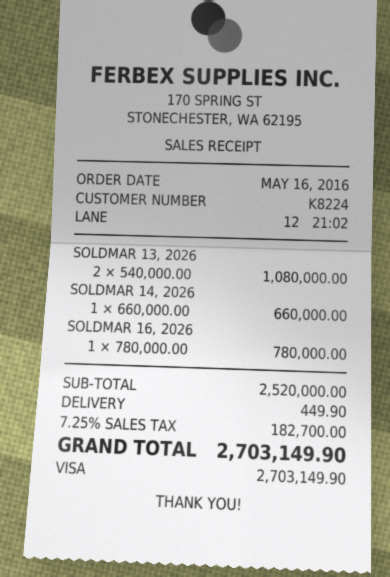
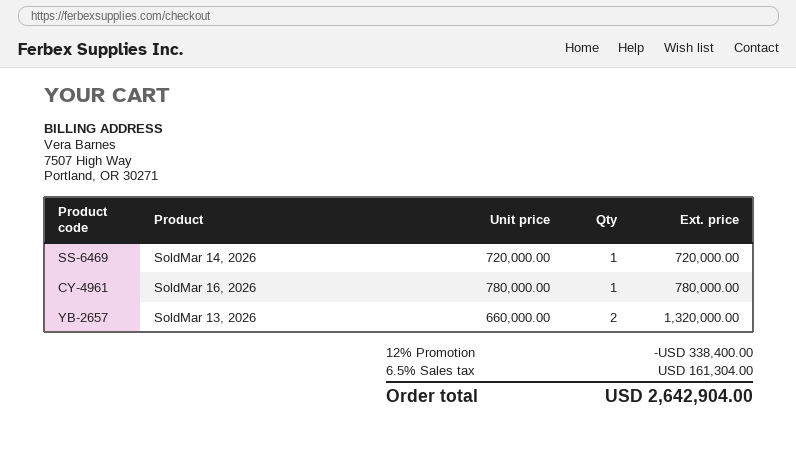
SOLDMAR 13, 2026: 2 x 540000.00 = 1080000.00 -> 2 x 660000.00 = 1320000.00
SOLDMAR 14, 2026: 1 x 660000.00 = 660000.00 -> 1 x 720000.00 = 720000.00
discount: none -> 12% = 338400.00
shipping: 449.90 -> none
tax: 7.25% = 182700.00 -> 6.5% = 161304.00
total: 2703149.90 -> 2642904.00

